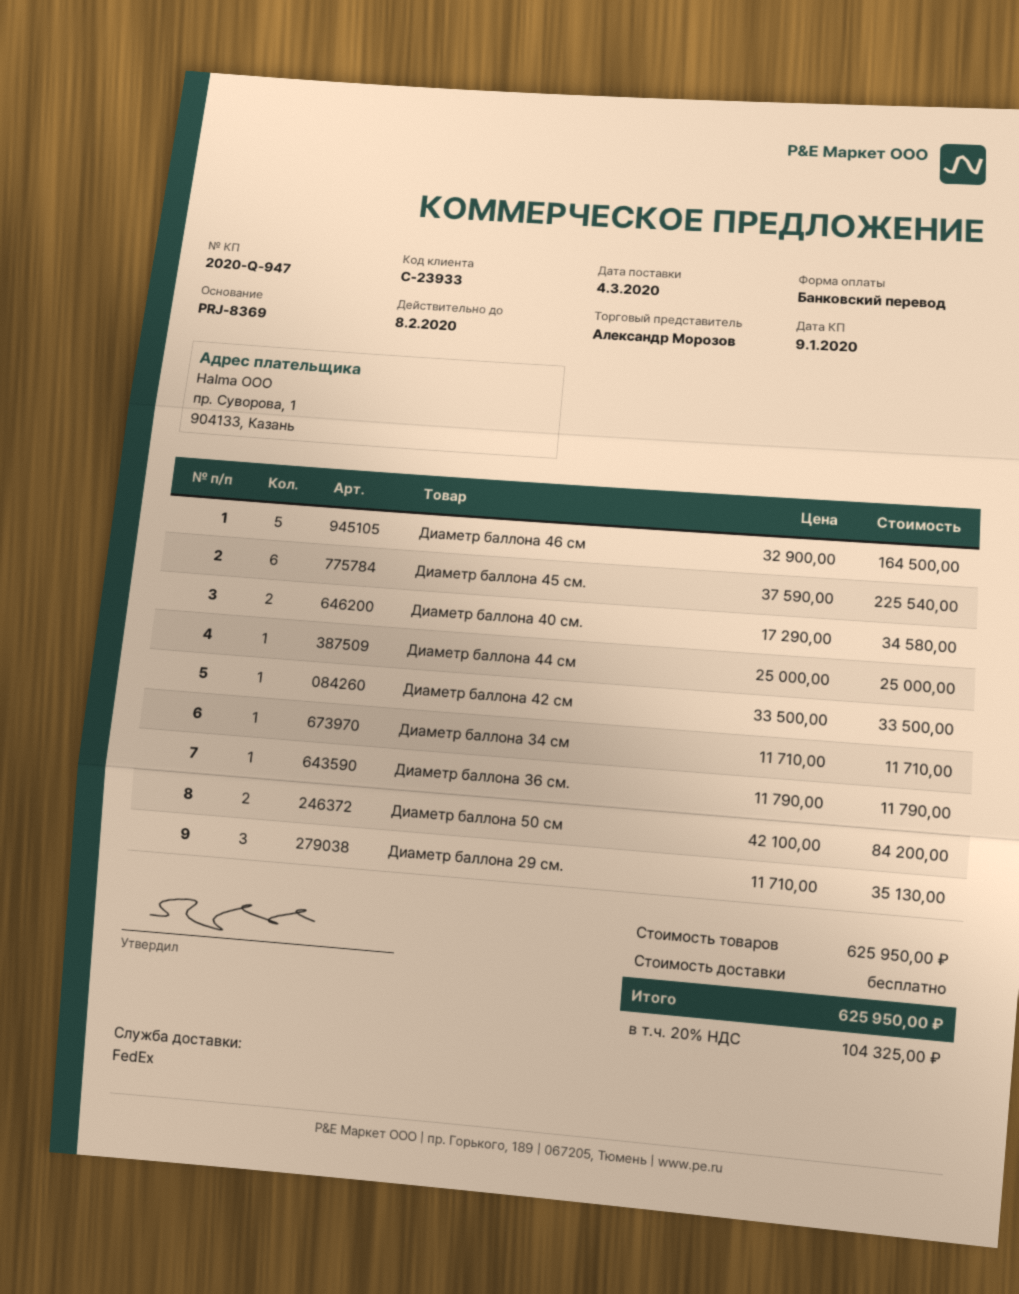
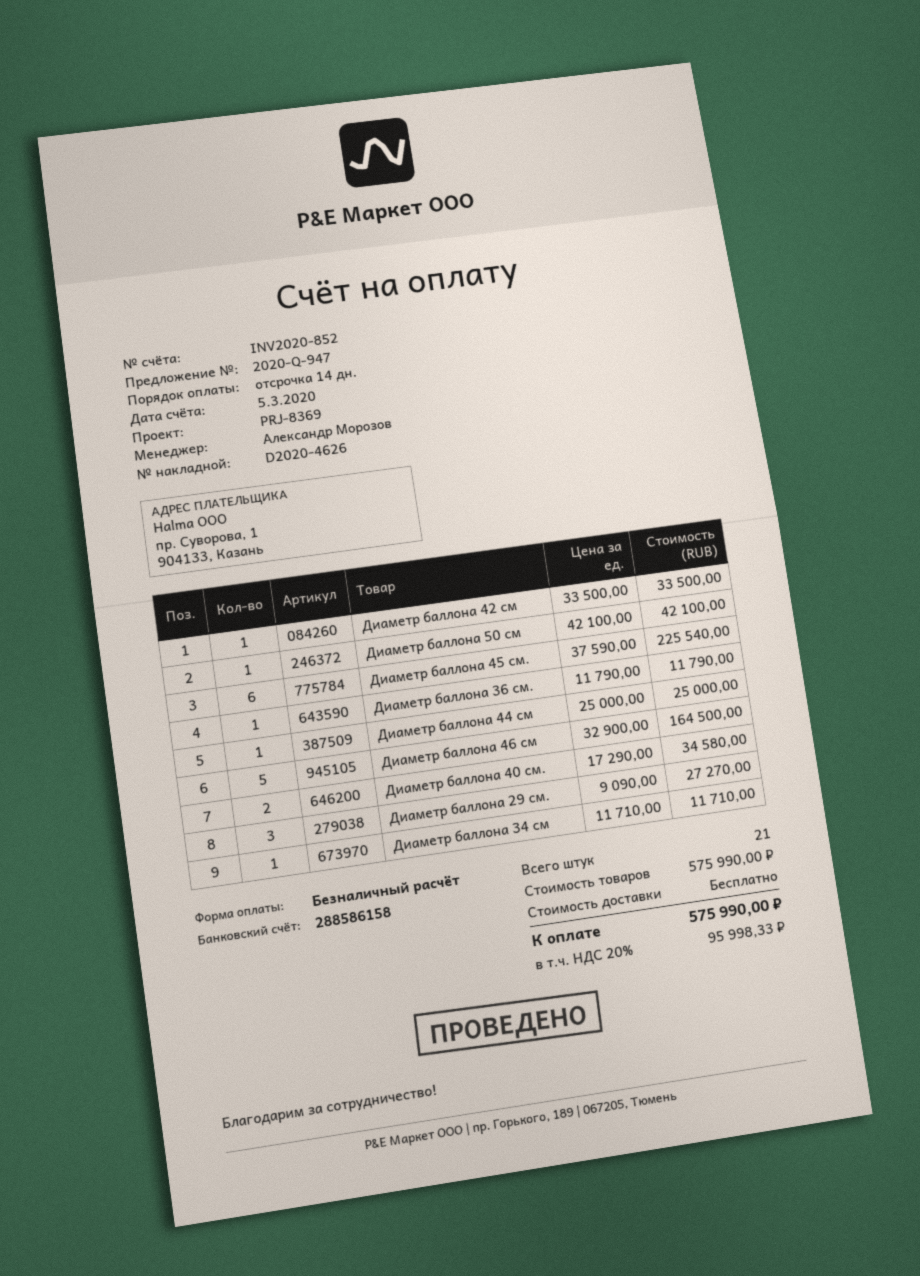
Диаметр баллона 50 см: 2 x 42100.00 = 84200.00 -> 1 x 42100.00 = 42100.00
Диаметр баллона 29 см.: 3 x 11710.00 = 35130.00 -> 3 x 9090.00 = 27270.00
subtotal: 625950.00 -> 575990.00
tax: 20% = 104325.00 -> 20% = 95998.33
total: 625950.00 -> 575990.00

